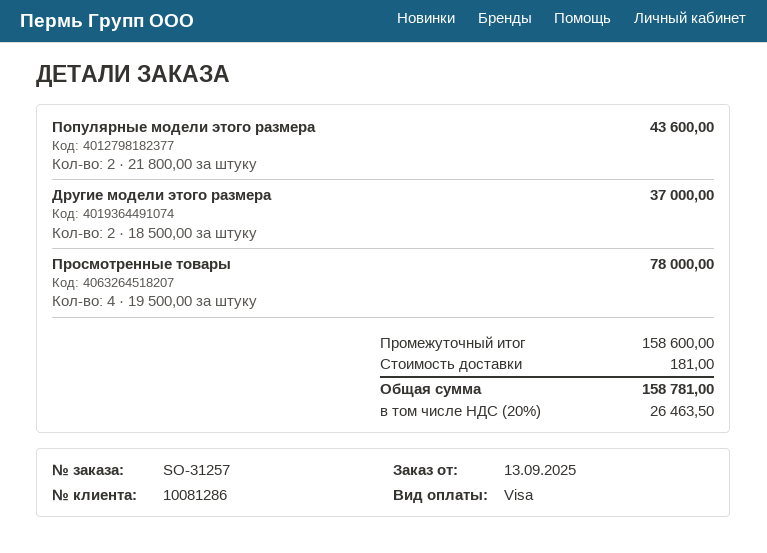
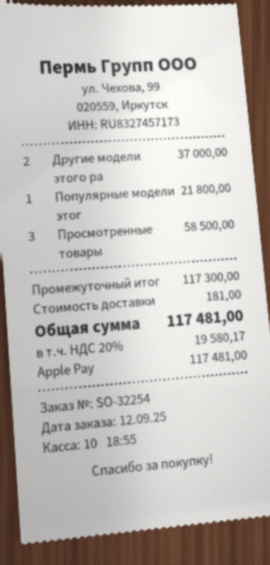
order number: SO-31257 -> SO-32254
order date: 2025-09-13 -> 2025-09-12
payment method: Visa -> Apple Pay
Популярные модели этого размера: 2 for 43600.00 -> 1 for 21800.00
Просмотренные товары: 4 for 78000.00 -> 3 for 58500.00
subtotal: 158600.00 -> 117300.00
tax: 20% = 26463.50 -> 20% = 19580.17
total: 158781.00 -> 117481.00

